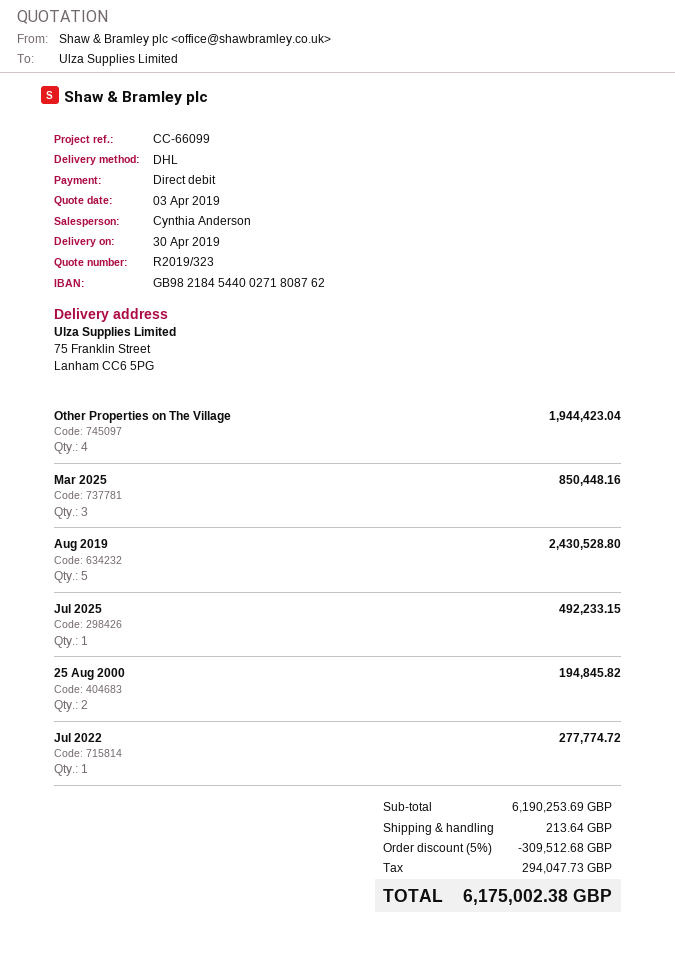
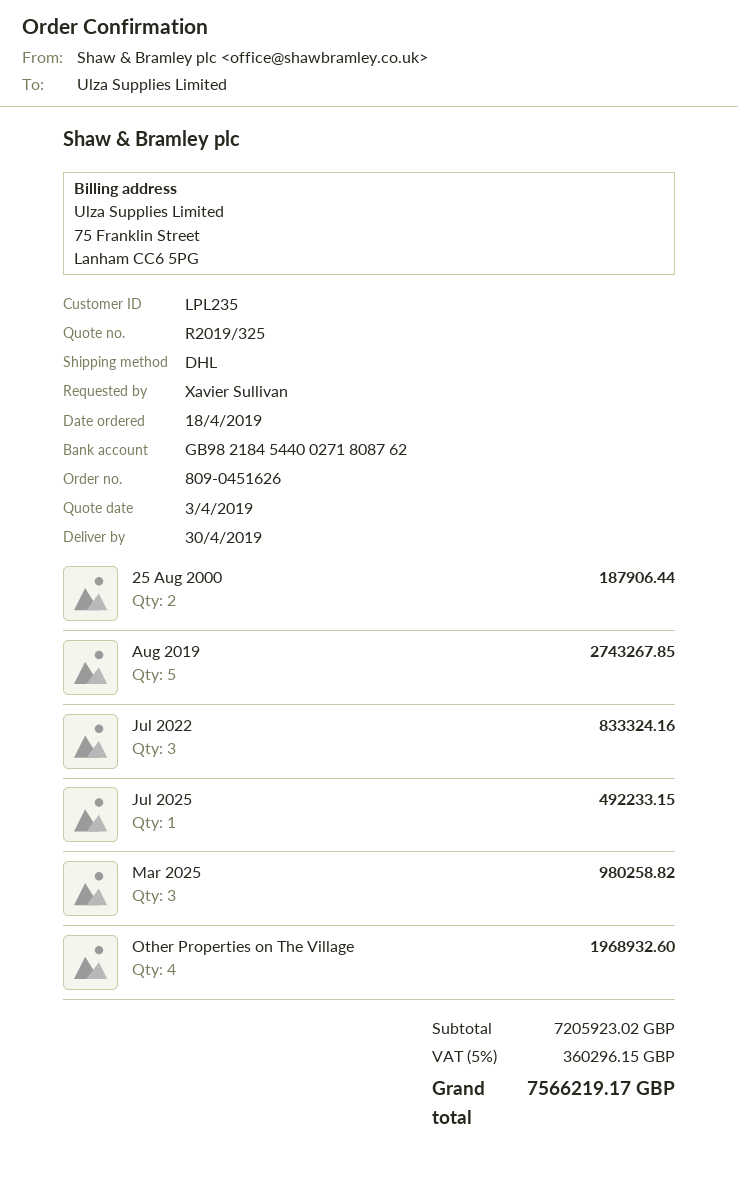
quote number: R2019/323 -> R2019/325
Other Properties on The Village: 4 for 1944423.04 -> 4 for 1968932.60
Mar 2025: 3 for 850448.16 -> 3 for 980258.82
Aug 2019: 5 for 2430528.80 -> 5 for 2743267.85
25 Aug 2000: 2 for 194845.82 -> 2 for 187906.44
Jul 2022: 1 for 277774.72 -> 3 for 833324.16
subtotal: 6190253.69 -> 7205923.02
discount: 5% = 309512.68 -> none
shipping: 213.64 -> none
tax: 294047.73 -> 360296.15
total: 6175002.38 -> 7566219.17

